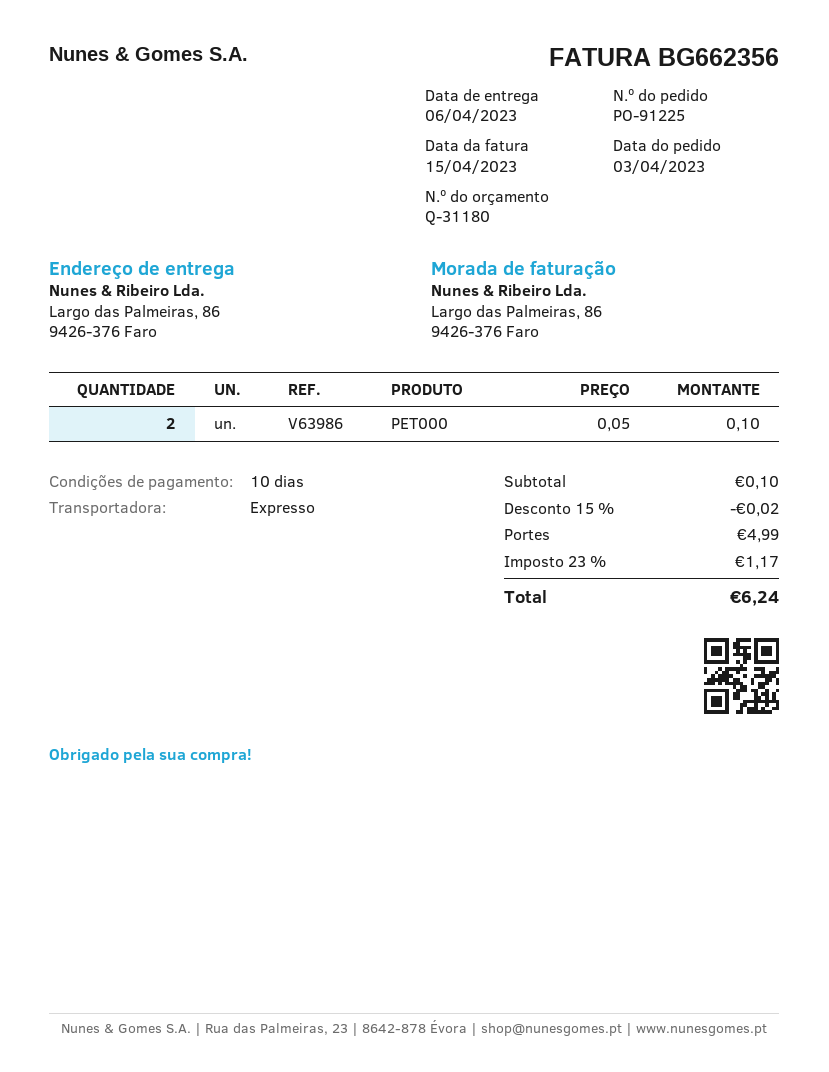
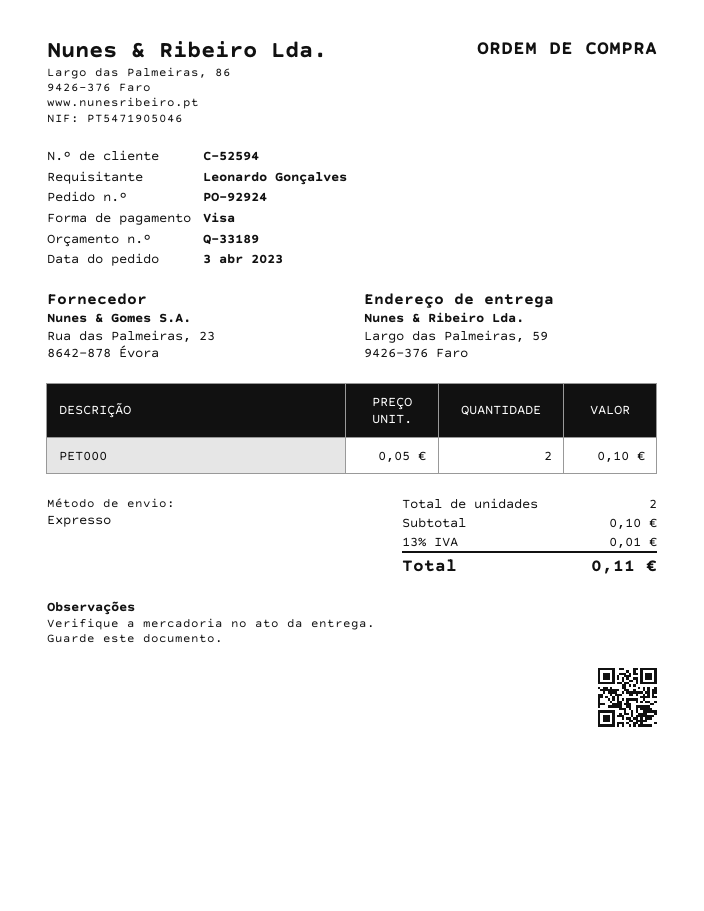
quote number: Q-31180 -> Q-33189
order number: PO-91225 -> PO-92924
ship to: Largo das Palmeiras, 86, 9426-376 Faro -> Largo das Palmeiras, 59, 9426-376 Faro
discount: 15% = 0.02 -> none
shipping: 4.99 -> none
tax: 23% = 1.17 -> 13% = 0.01
total: 6.24 -> 0.11

